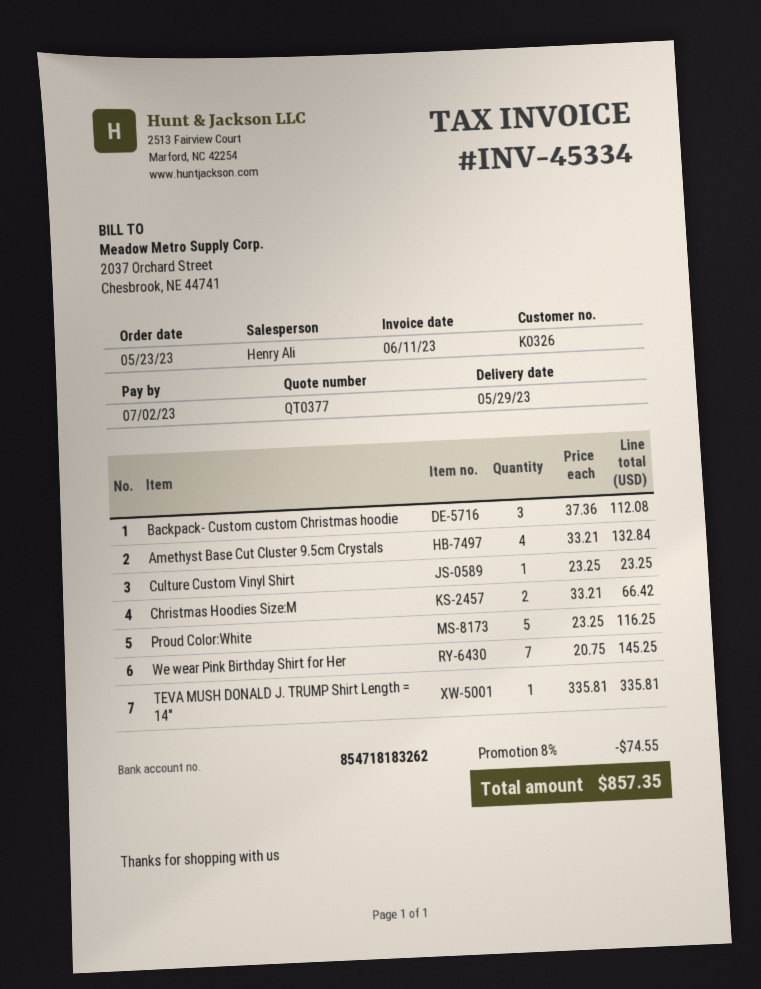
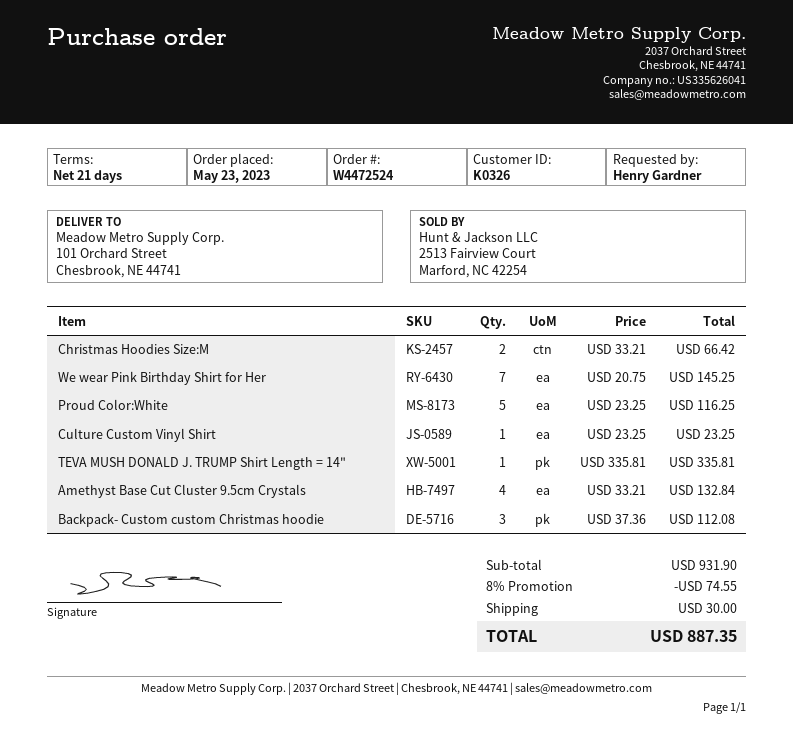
shipping: none -> 30.00
total: 857.35 -> 887.35

